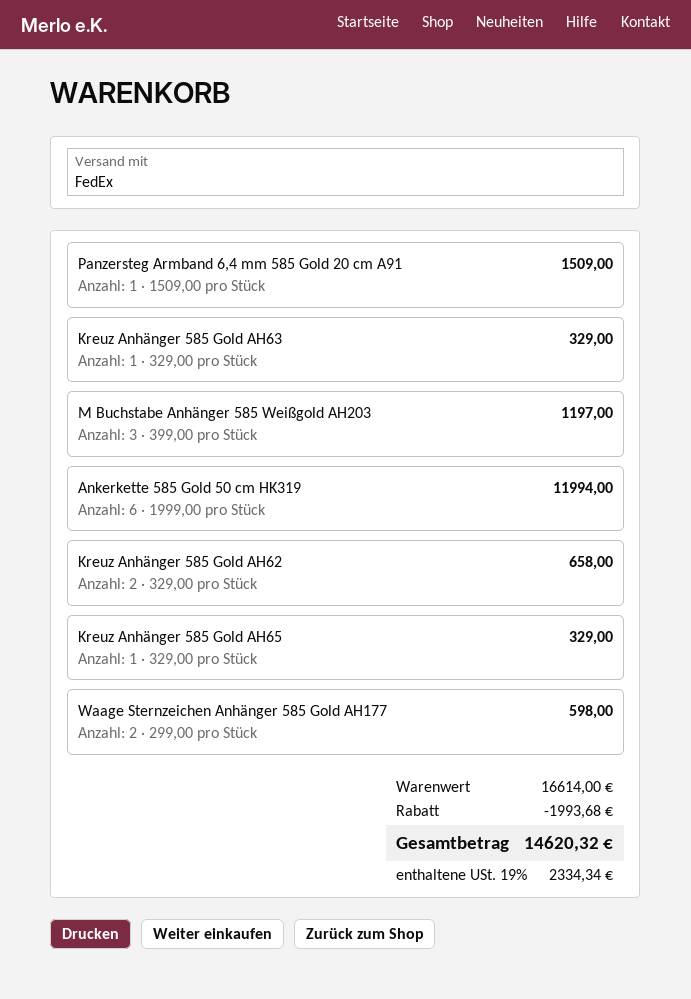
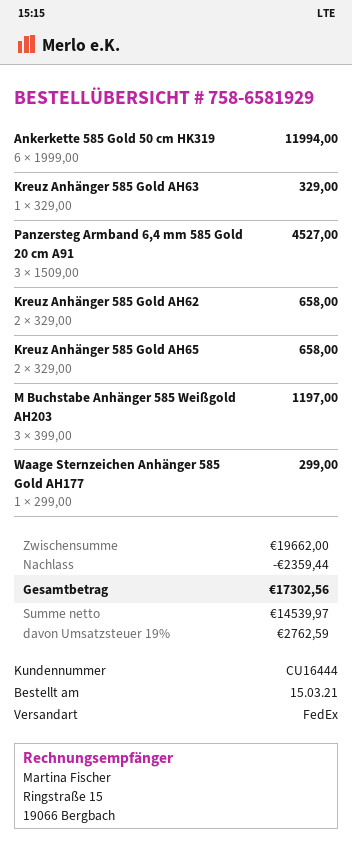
Panzersteg Armband 6,4 mm 585 Gold 20 cm A91: 1 x 1509.00 = 1509.00 -> 3 x 1509.00 = 4527.00
Kreuz Anhänger 585 Gold AH65: 1 x 329.00 = 329.00 -> 2 x 329.00 = 658.00
Waage Sternzeichen Anhänger 585 Gold AH177: 2 x 299.00 = 598.00 -> 1 x 299.00 = 299.00
subtotal: 16614.00 -> 19662.00
discount: 1993.68 -> 2359.44
tax: 19% = 2334.34 -> 19% = 2762.59
total: 14620.32 -> 17302.56

